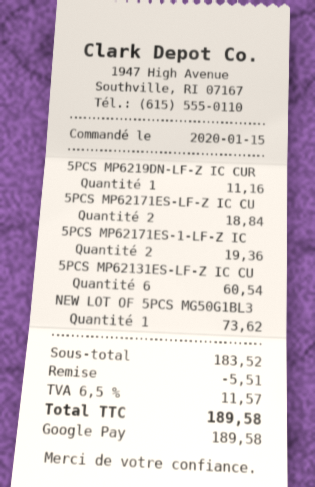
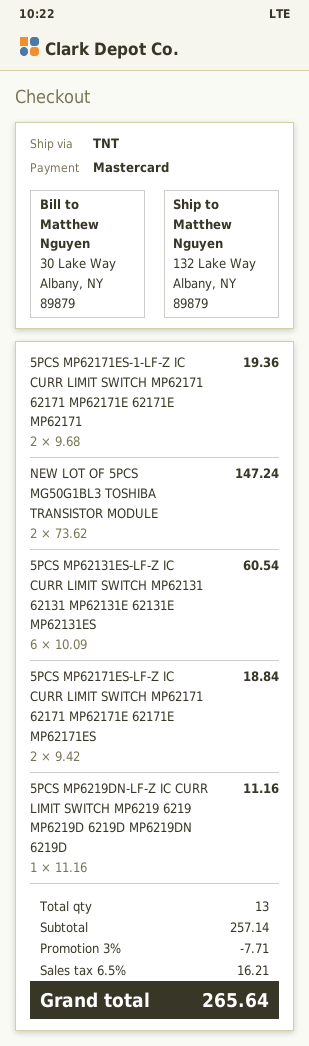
payment method: Google Pay -> Mastercard
NEW LOT OF 5PCS MG50G1BL3: 1 for 73.62 -> 2 for 147.24
subtotal: 183.52 -> 257.14
discount: 5.51 -> 7.71
tax: 6.5% = 11.57 -> 6.5% = 16.21
total: 189.58 -> 265.64

